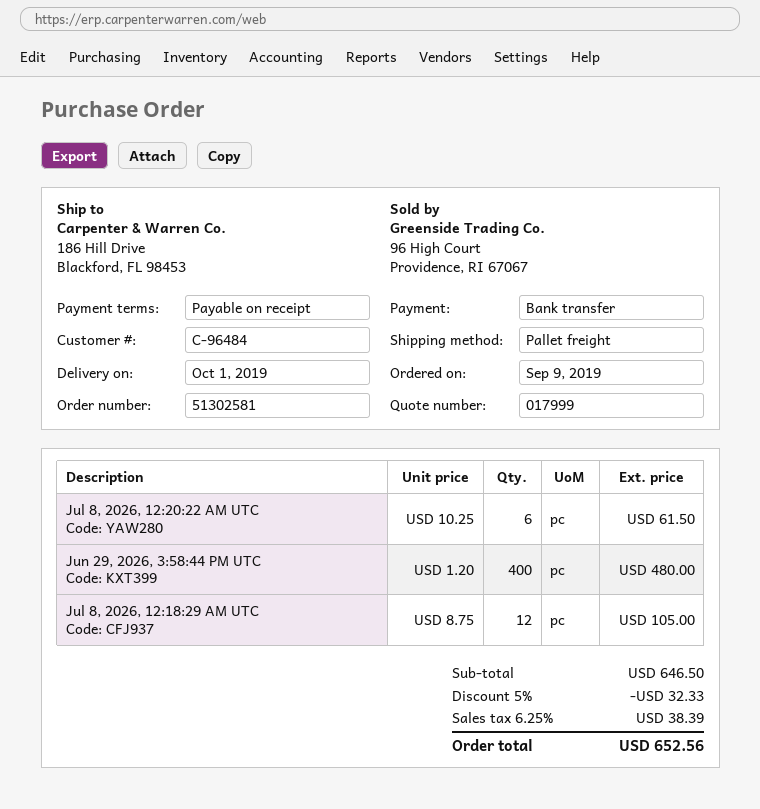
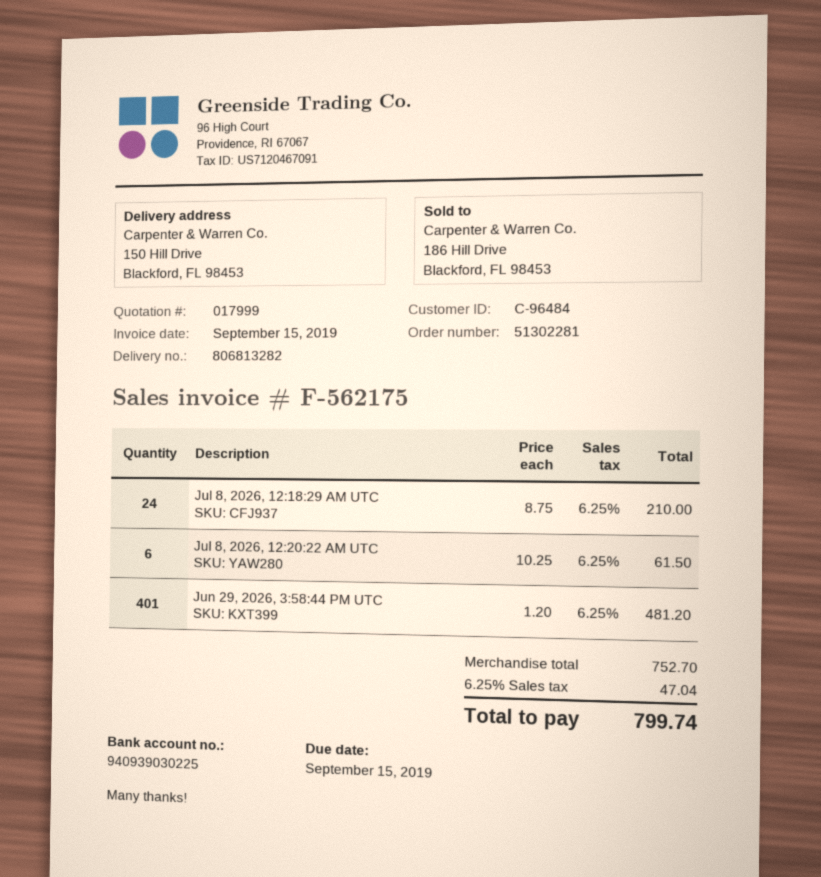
order number: 51302581 -> 51302281
ship to: 186 Hill Drive, Blackford, FL 98453 -> 150 Hill Drive, Blackford, FL 98453
Jun 29, 2026, 3:58:44 PM UTC: 400 x 1.20 = 480.00 -> 401 x 1.20 = 481.20
Jul 8, 2026, 12:18:29 AM UTC: 12 x 8.75 = 105.00 -> 24 x 8.75 = 210.00
subtotal: 646.50 -> 752.70
discount: 5% = 32.33 -> none
tax: 6.25% = 38.39 -> 6.25% = 47.04
total: 652.56 -> 799.74

